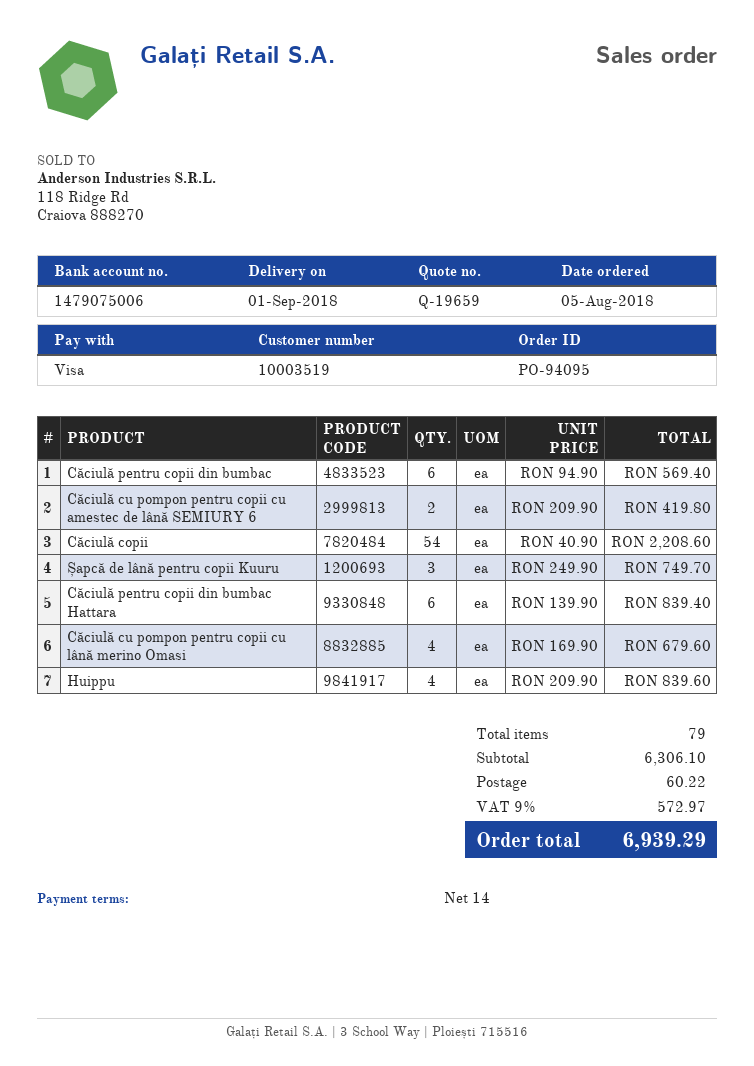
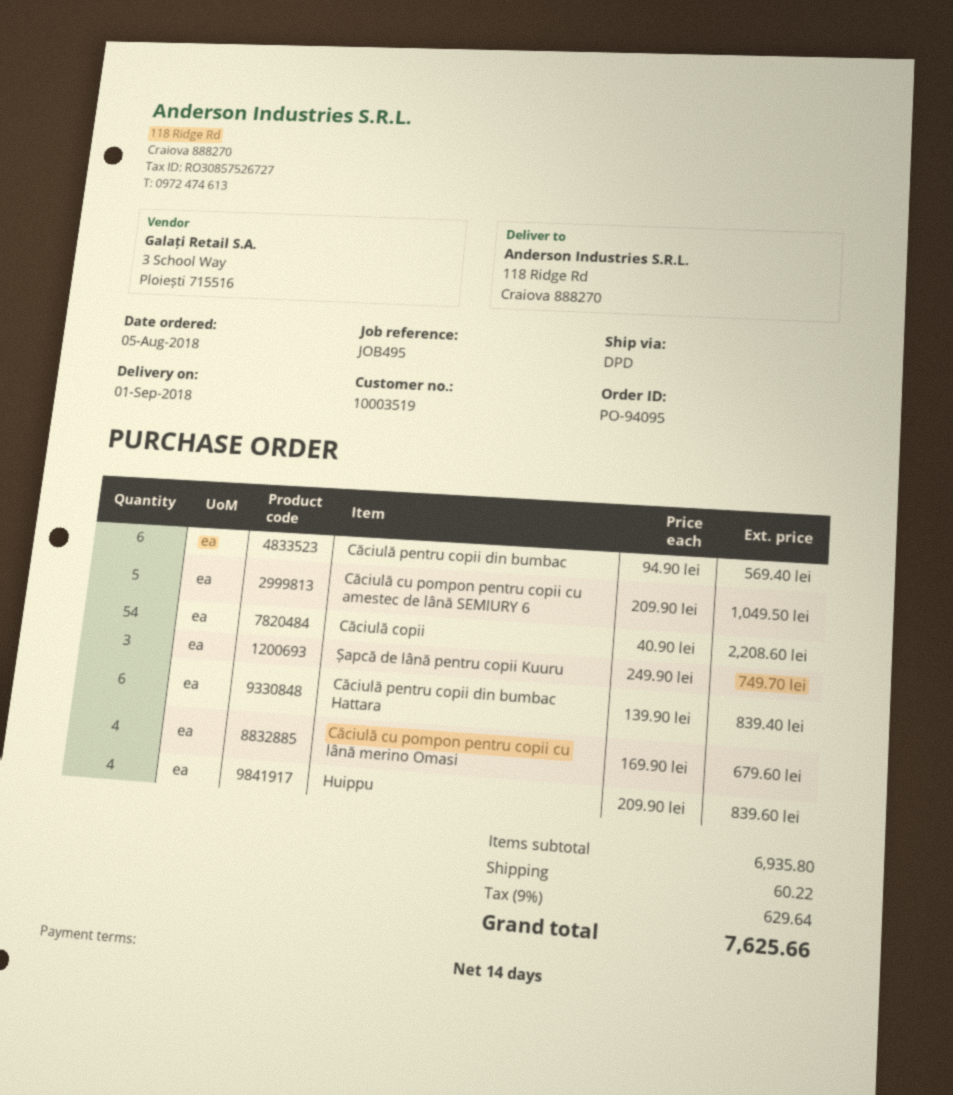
Căciulă cu pompon pentru copii cu amestec de lână SEMIURY 6: 2 x 209.90 = 419.80 -> 5 x 209.90 = 1049.50
subtotal: 6306.10 -> 6935.80
tax: 9% = 572.97 -> 9% = 629.64
total: 6939.29 -> 7625.66

